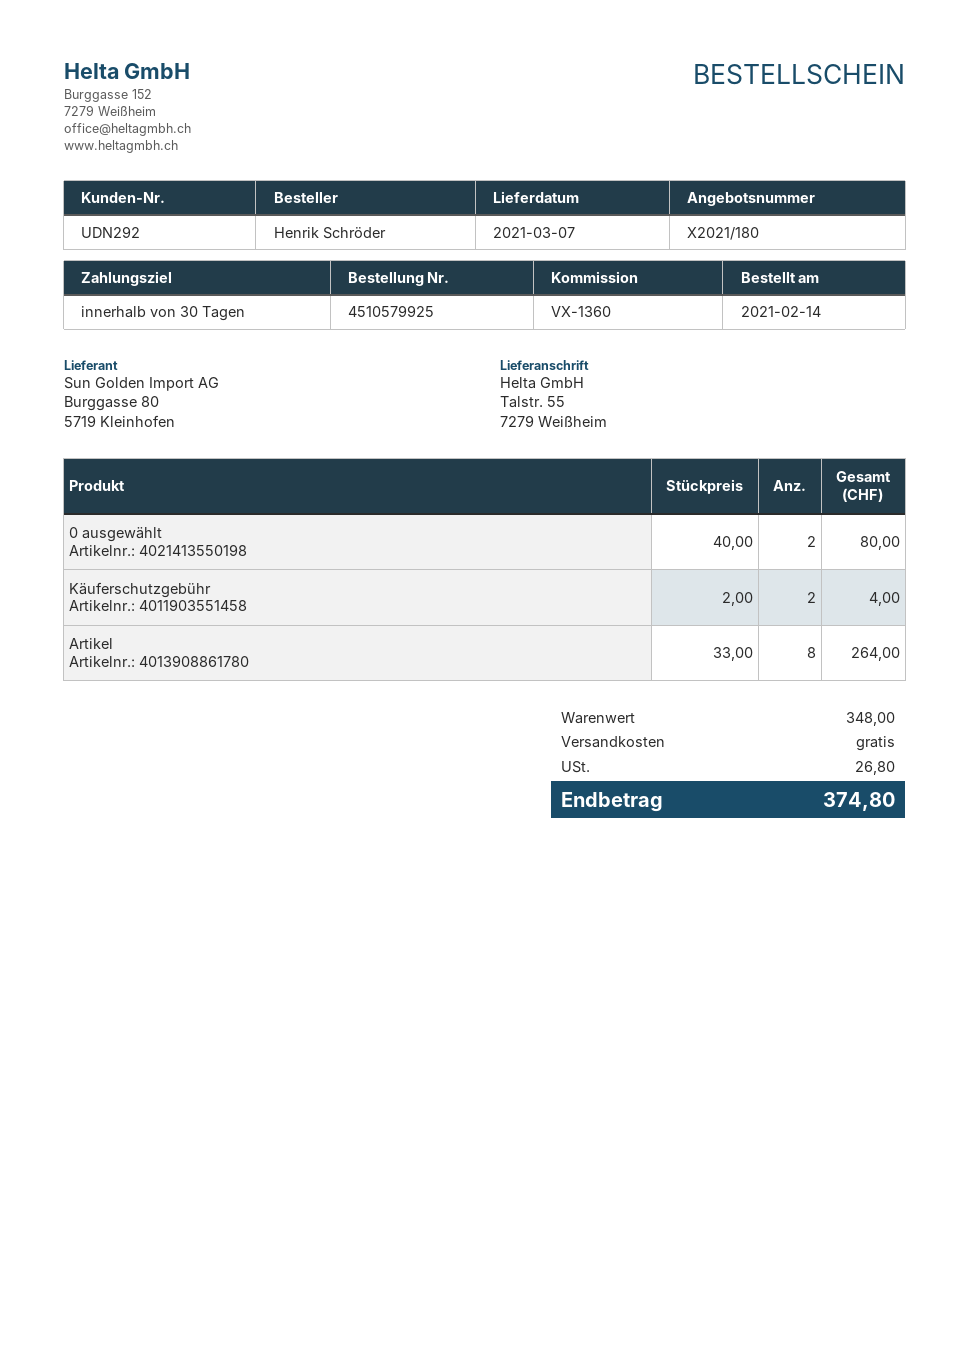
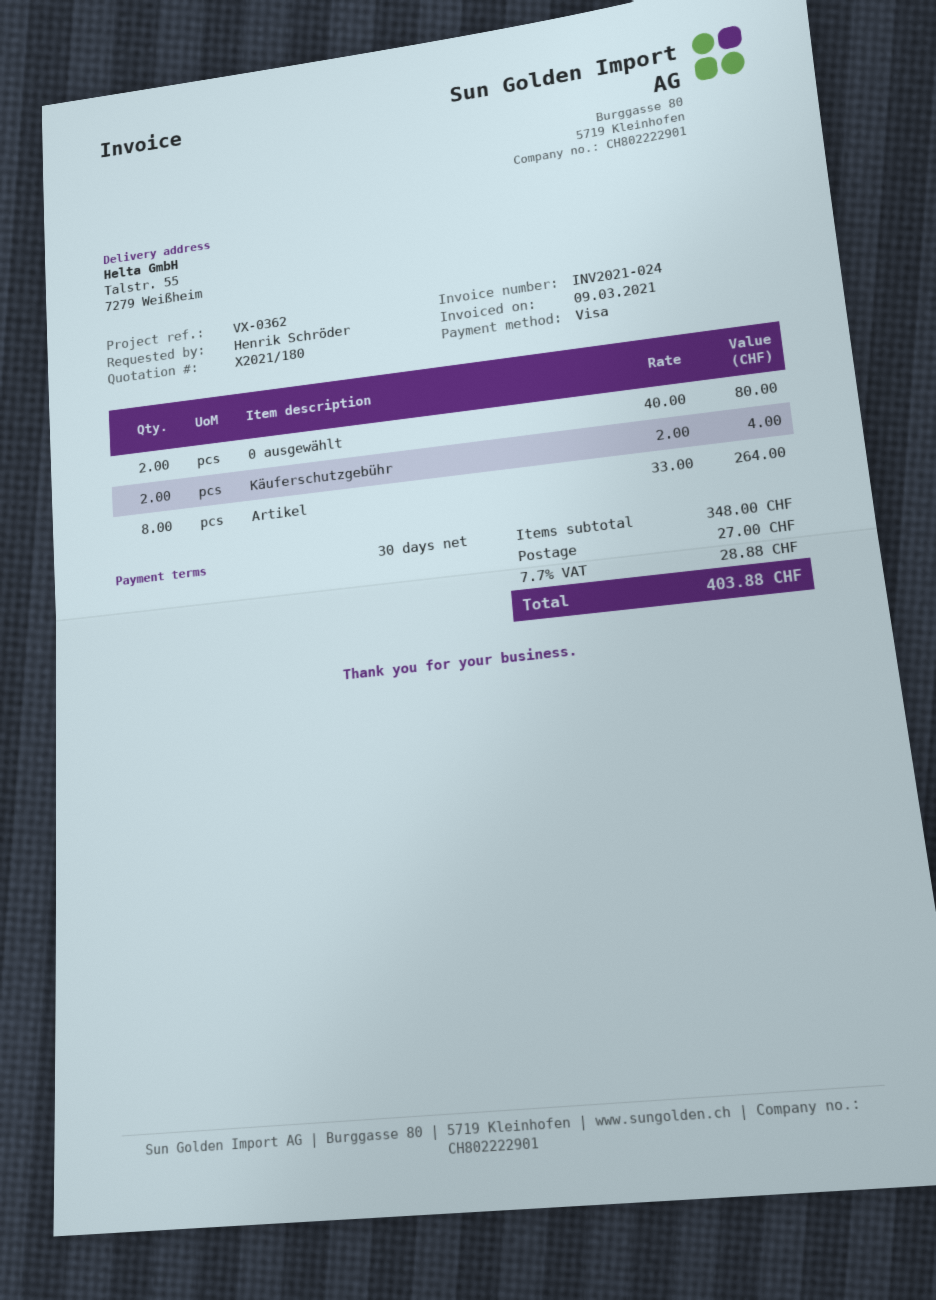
reference: VX-1360 -> VX-0362
shipping: 0.00 -> 27.00
tax: 26.80 -> 28.88
total: 374.80 -> 403.88

